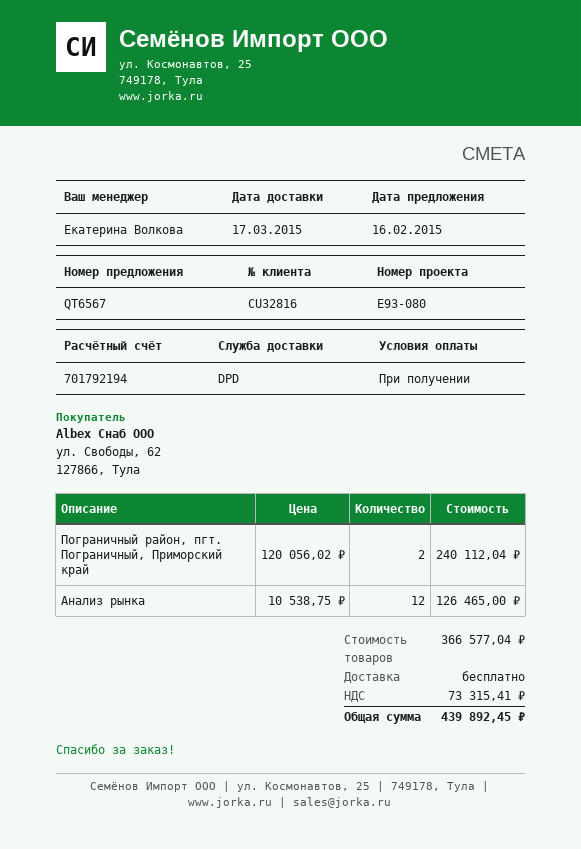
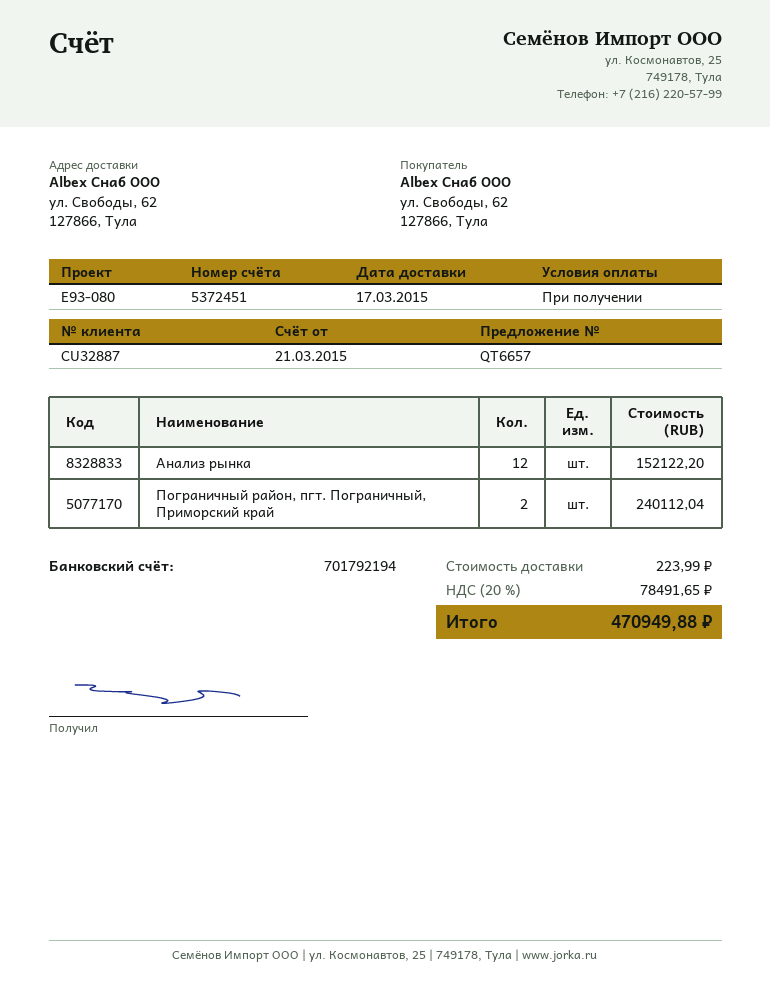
quote number: QT6567 -> QT6657
customer number: CU32816 -> CU32887
Анализ рынка: 12 for 126465.00 -> 12 for 152122.20
shipping: 0.00 -> 223.99
tax: 73315.41 -> 78491.65
total: 439892.45 -> 470949.88

